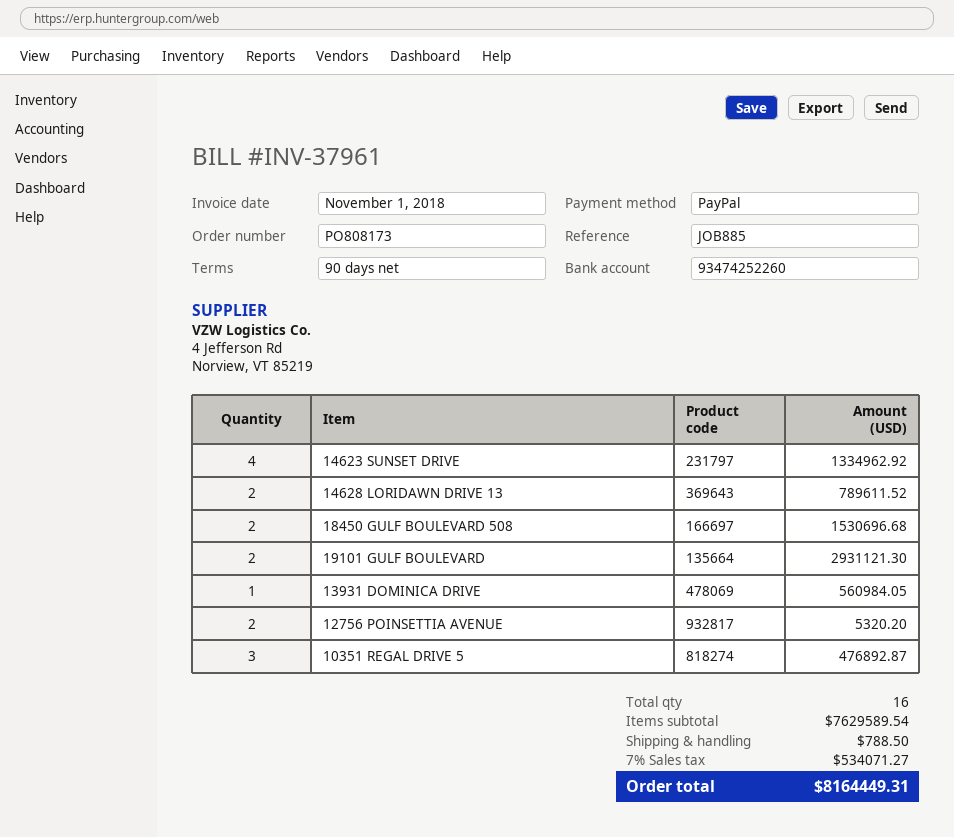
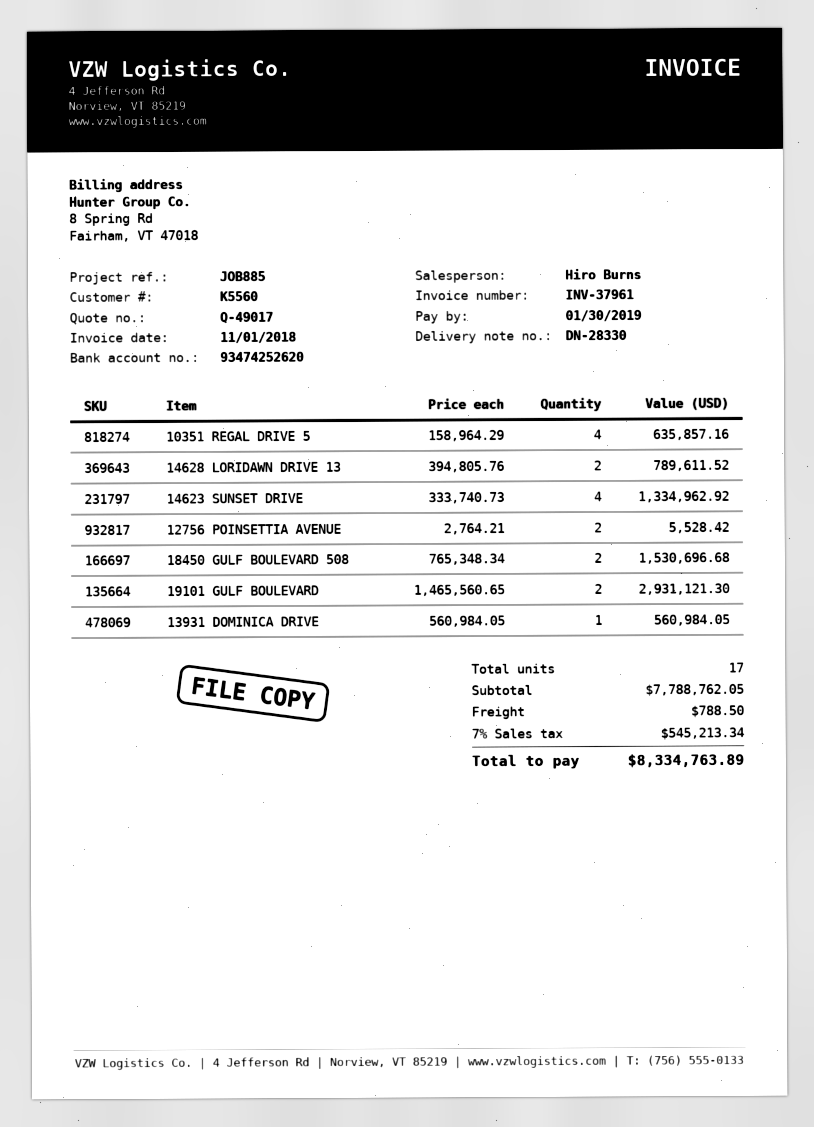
bank account: 93474252260 -> 93474252620
12756 POINSETTIA AVENUE: 2 for 5320.20 -> 2 for 5528.42
10351 REGAL DRIVE 5: 3 for 476892.87 -> 4 for 635857.16
total quantity: 16 -> 17
subtotal: 7629589.54 -> 7788762.05
tax: 7% = 534071.27 -> 7% = 545213.34
total: 8164449.31 -> 8334763.89

